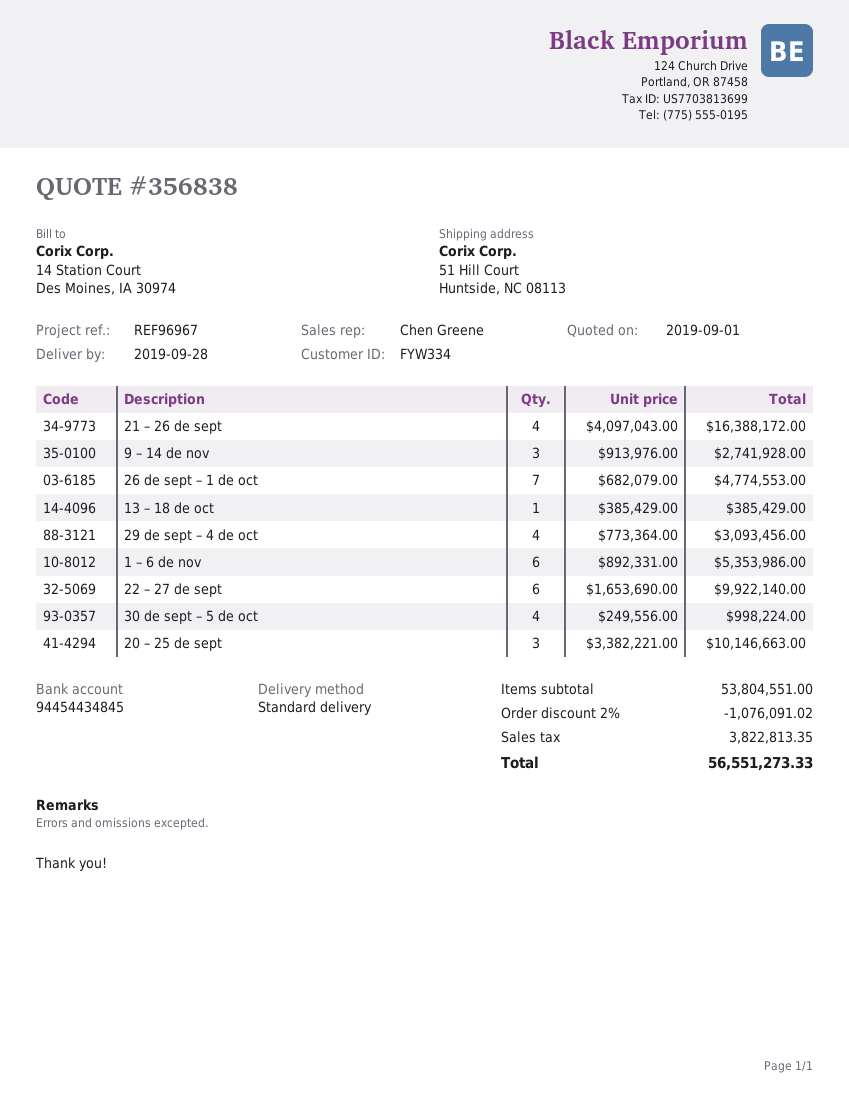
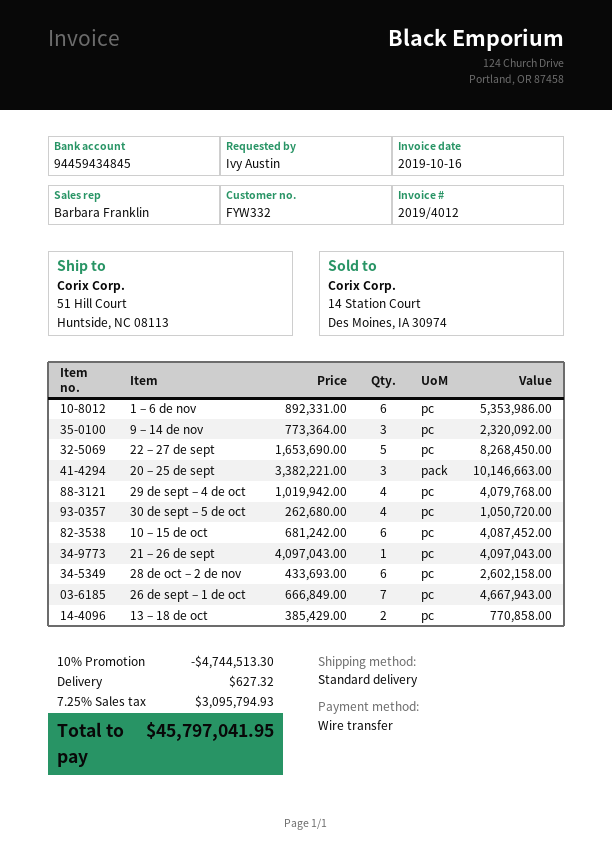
customer number: FYW334 -> FYW332
sales rep: Chen Greene -> Barbara Franklin
bank account: 94454434845 -> 94459434845
21 – 26 de sept: 4 x 4097043.00 = 16388172.00 -> 1 x 4097043.00 = 4097043.00
9 – 14 de nov: 3 x 913976.00 = 2741928.00 -> 3 x 773364.00 = 2320092.00
26 de sept – 1 de oct: 7 x 682079.00 = 4774553.00 -> 7 x 666849.00 = 4667943.00
13 – 18 de oct: 1 x 385429.00 = 385429.00 -> 2 x 385429.00 = 770858.00
29 de sept – 4 de oct: 4 x 773364.00 = 3093456.00 -> 4 x 1019942.00 = 4079768.00
22 – 27 de sept: 6 x 1653690.00 = 9922140.00 -> 5 x 1653690.00 = 8268450.00
30 de sept – 5 de oct: 4 x 249556.00 = 998224.00 -> 4 x 262680.00 = 1050720.00
10 – 15 de oct: none -> 6 x 681242.00 = 4087452.00
28 de oct – 2 de nov: none -> 6 x 433693.00 = 2602158.00
discount: 2% = 1076091.02 -> 10% = 4744513.30
shipping: none -> 627.32
tax: 3822813.35 -> 3095794.93
total: 56551273.33 -> 45797041.95

